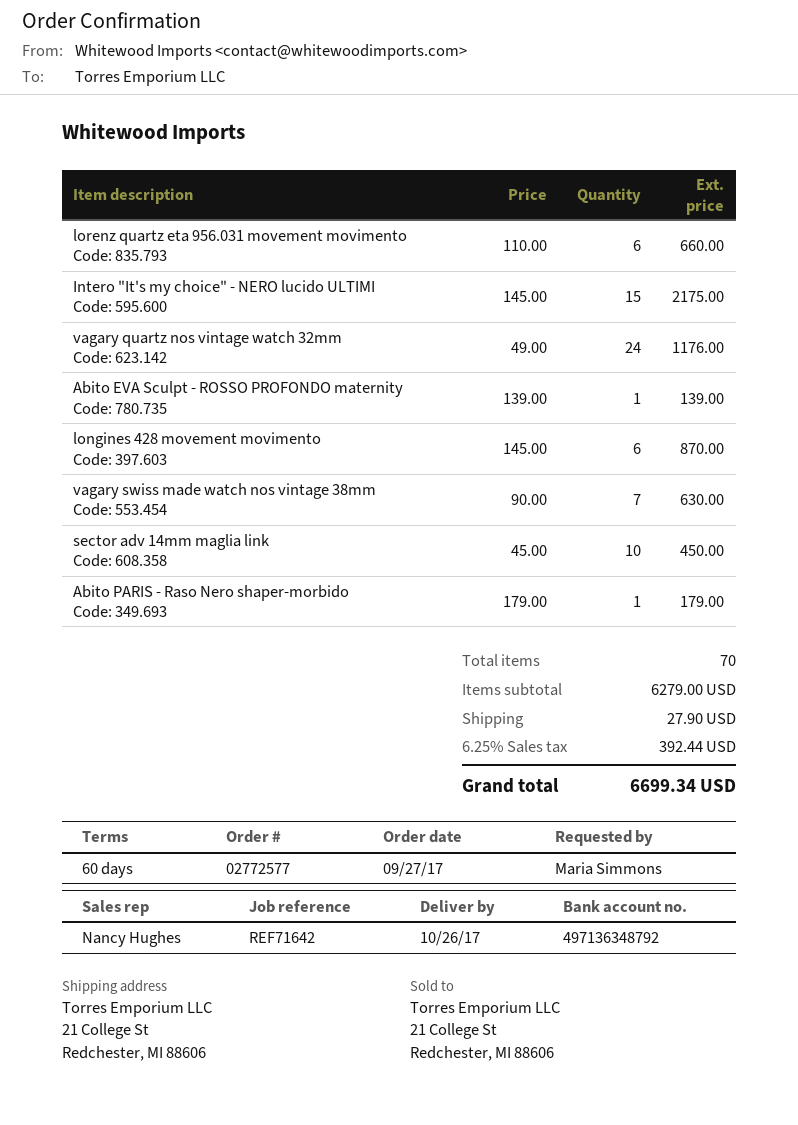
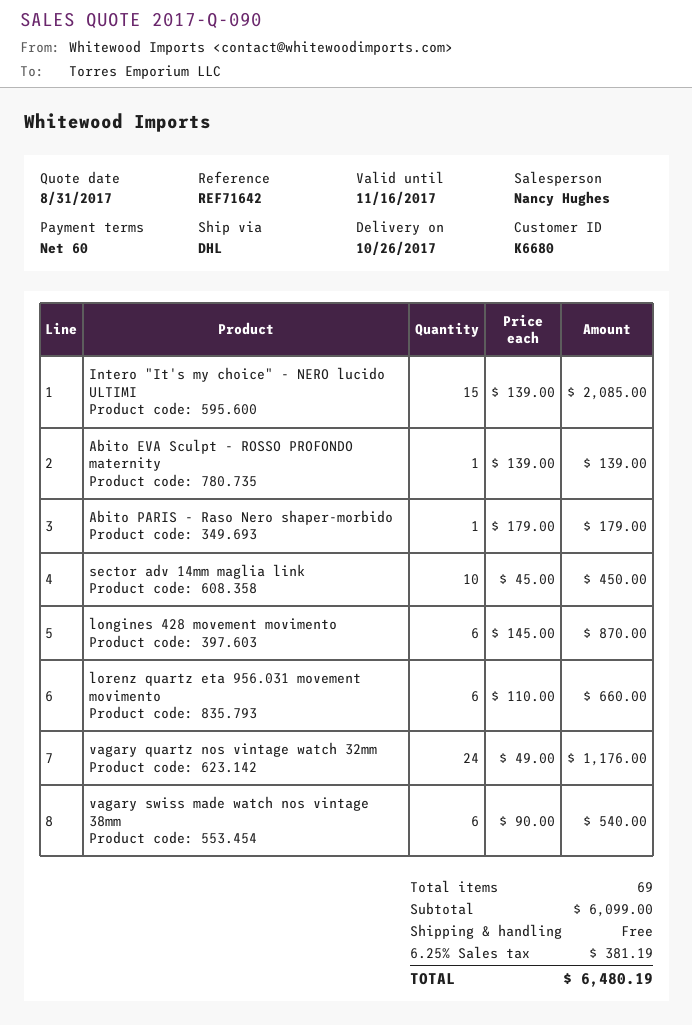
Intero "It's my choice" - NERO lucido ULTIMI: 15 x 145.00 = 2175.00 -> 15 x 139.00 = 2085.00
vagary swiss made watch nos vintage 38mm: 7 x 90.00 = 630.00 -> 6 x 90.00 = 540.00
total quantity: 70 -> 69
subtotal: 6279.00 -> 6099.00
shipping: 27.90 -> 0.00
tax: 6.25% = 392.44 -> 6.25% = 381.19
total: 6699.34 -> 6480.19

